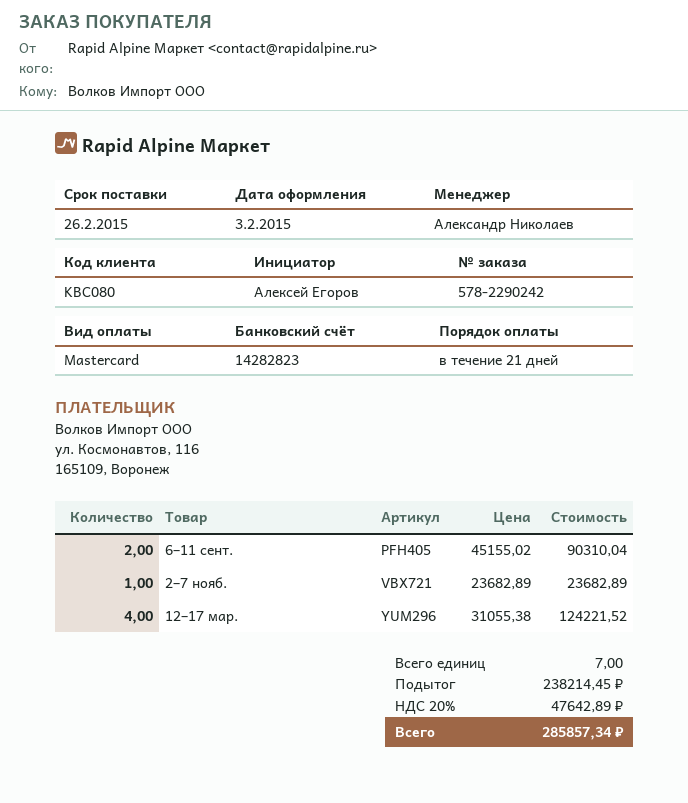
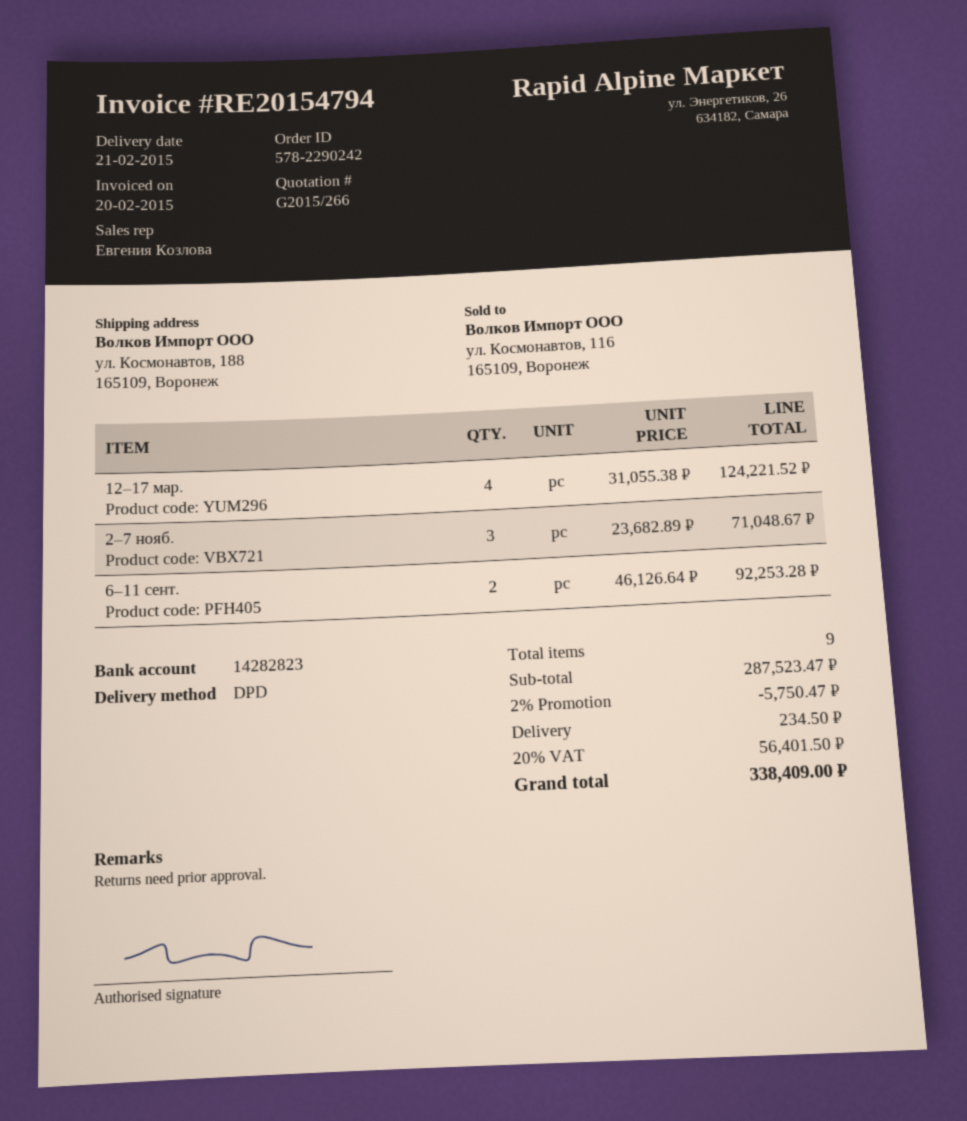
delivery date: 2015-02-26 -> 2015-02-21
sales rep: Александр Николаев -> Евгения Козлова
6–11 сент.: 2 x 45155.02 = 90310.04 -> 2 x 46126.64 = 92253.28
2–7 нояб.: 1 x 23682.89 = 23682.89 -> 3 x 23682.89 = 71048.67
total quantity: 7 -> 9
subtotal: 238214.45 -> 287523.47
discount: none -> 2% = 5750.47
shipping: none -> 234.50
tax: 20% = 47642.89 -> 20% = 56401.50
total: 285857.34 -> 338409.00

